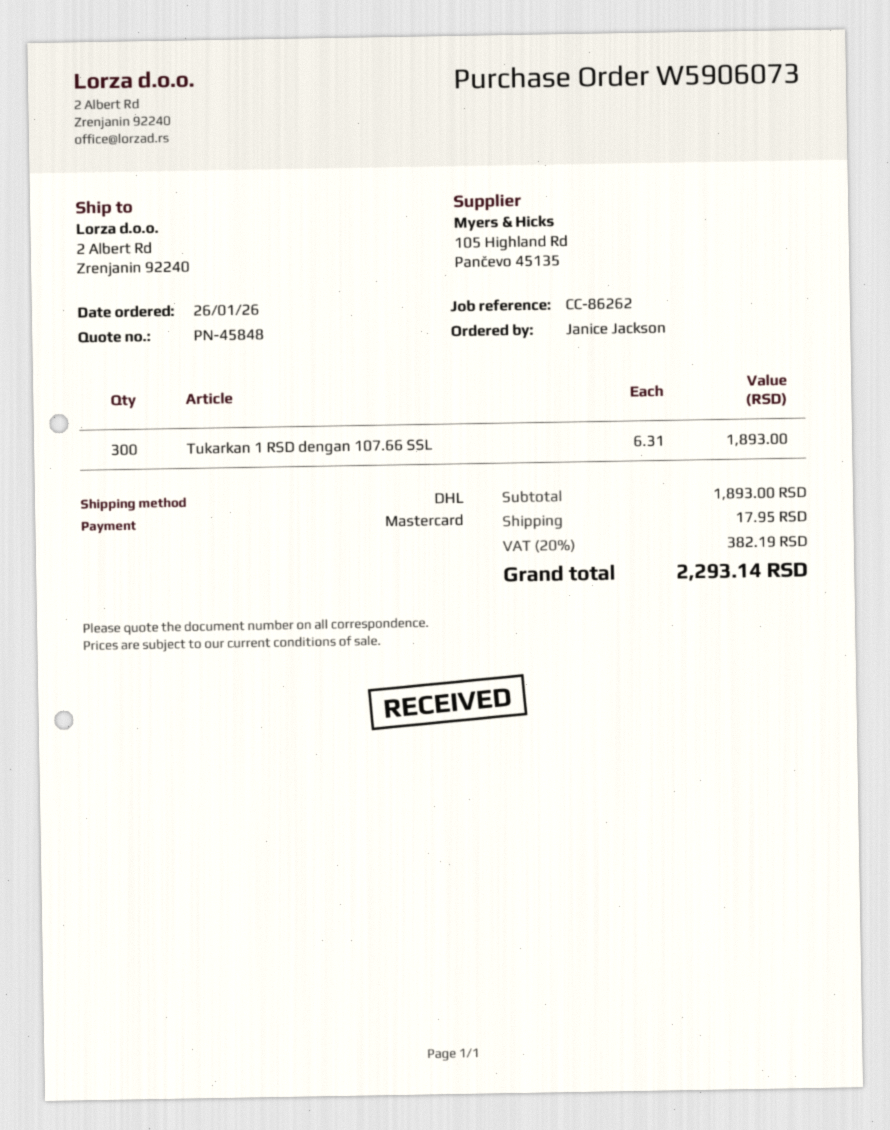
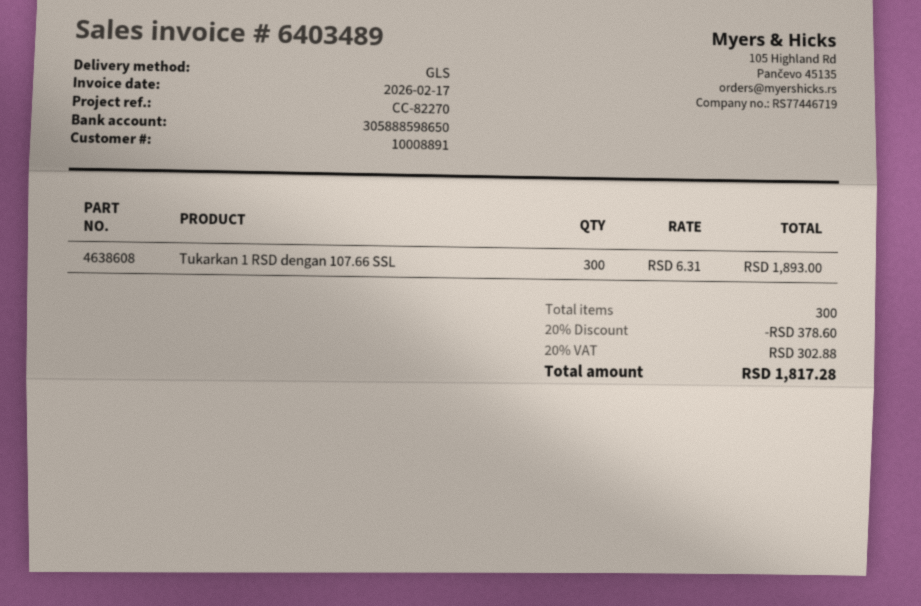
reference: CC-86262 -> CC-82270
shipping method: DHL -> GLS
discount: none -> 20% = 378.60
shipping: 17.95 -> none
tax: 20% = 382.19 -> 20% = 302.88
total: 2293.14 -> 1817.28

